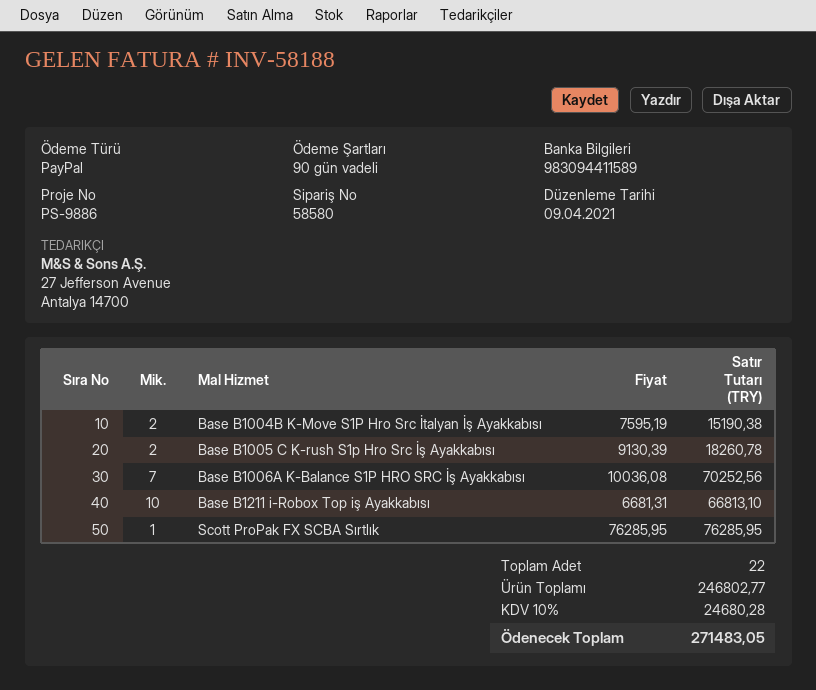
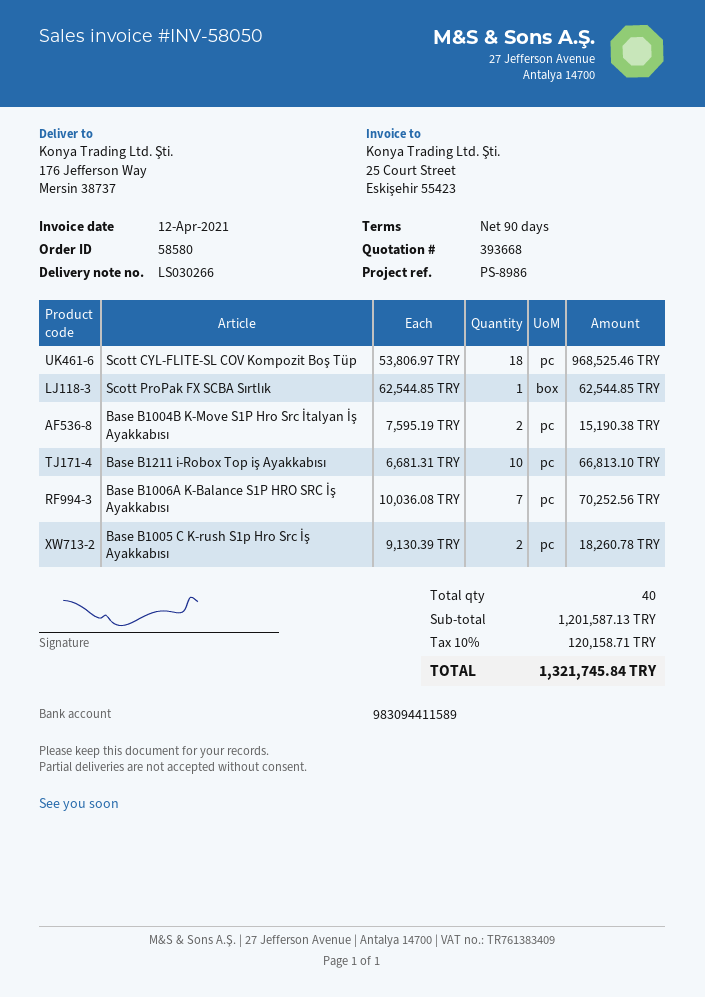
invoice number: INV-58188 -> INV-58050
invoice date: 2021-04-09 -> 2021-04-12
reference: PS-9886 -> PS-8986
Scott ProPak FX SCBA Sırtlık: 1 x 76285.95 = 76285.95 -> 1 x 62544.85 = 62544.85
Scott CYL-FLITE-SL COV Kompozit Boş Tüp: none -> 18 x 53806.97 = 968525.46
total quantity: 22 -> 40
subtotal: 246802.77 -> 1201587.13
tax: 10% = 24680.28 -> 10% = 120158.71
total: 271483.05 -> 1321745.84

